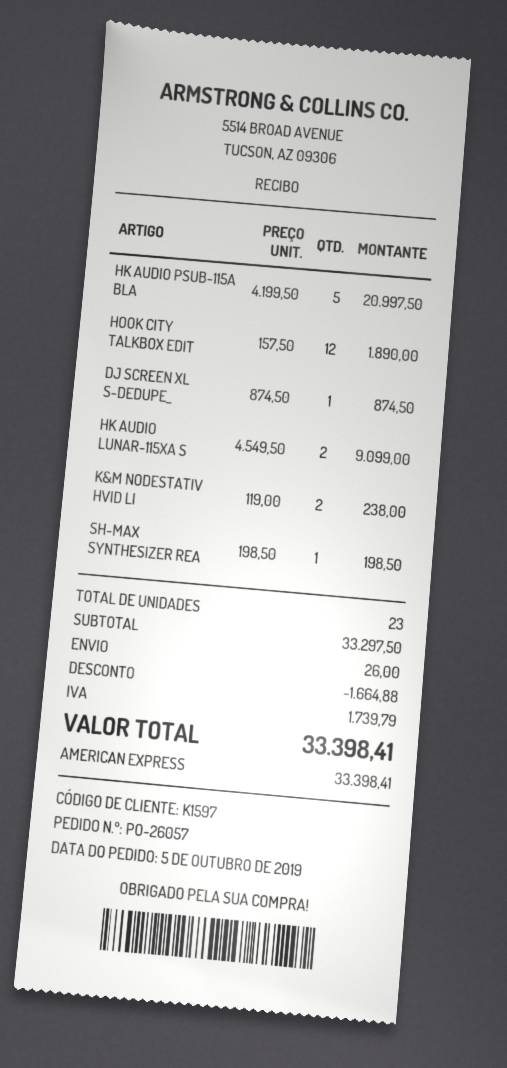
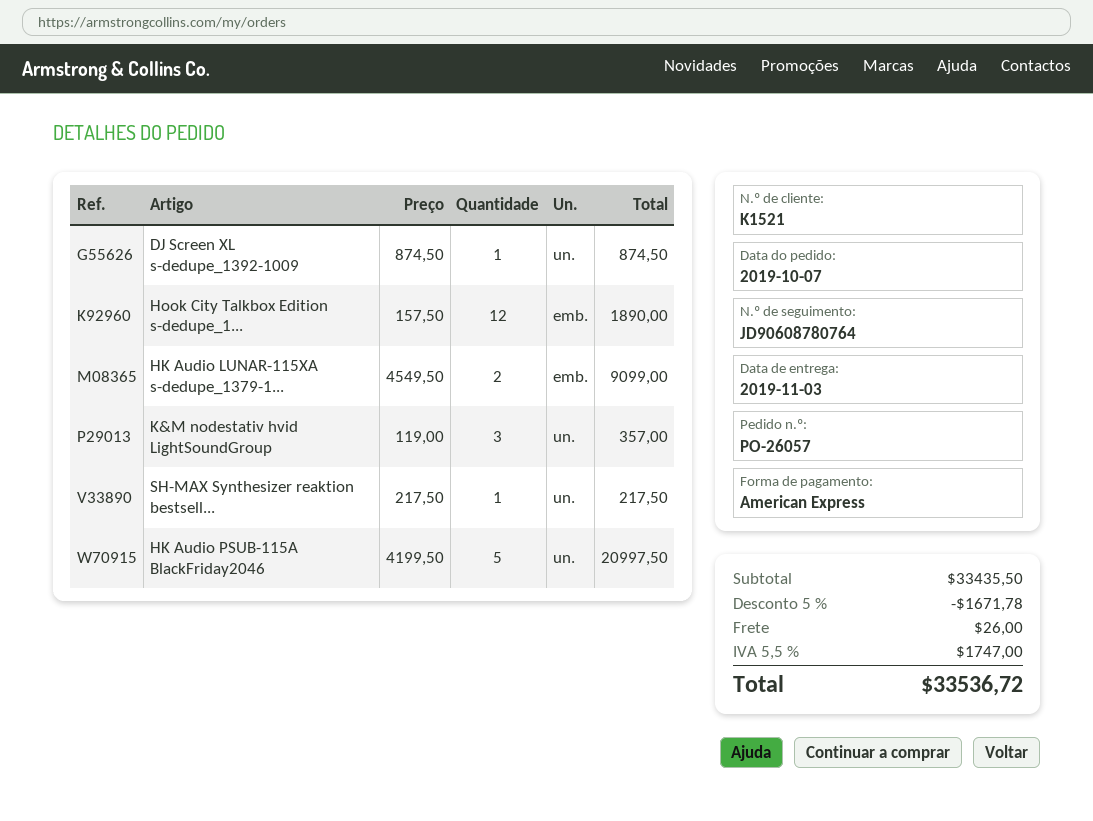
order date: 2019-10-05 -> 2019-10-07
customer number: K1597 -> K1521
K&M NODESTATIV HVID LI: 2 x 119.00 = 238.00 -> 3 x 119.00 = 357.00
SH-MAX SYNTHESIZER REA: 1 x 198.50 = 198.50 -> 1 x 217.50 = 217.50
subtotal: 33297.50 -> 33435.50
discount: 1664.88 -> 1671.78
tax: 1739.79 -> 1747.00
total: 33398.41 -> 33536.72

